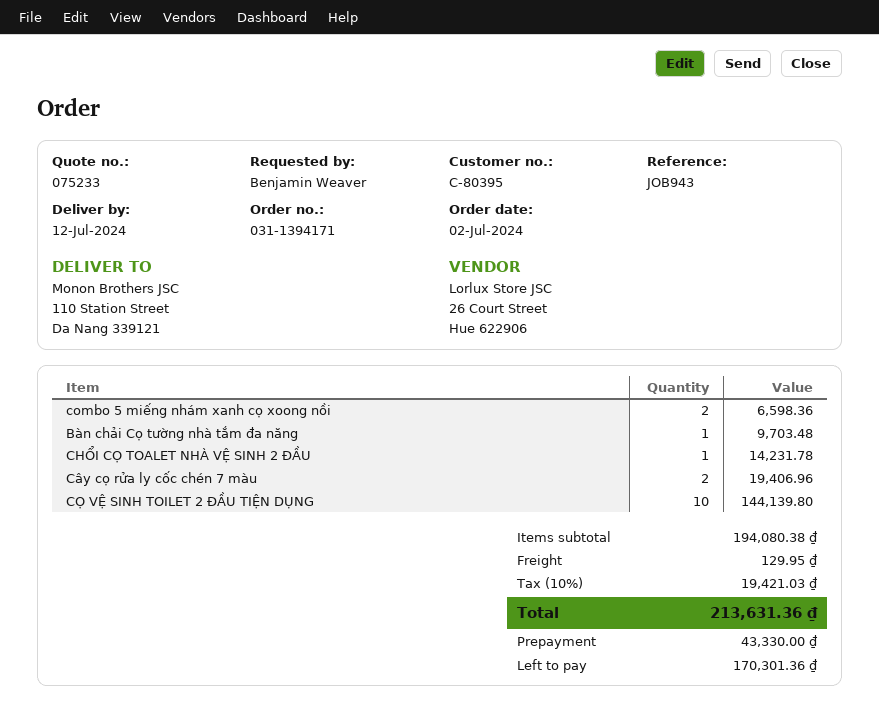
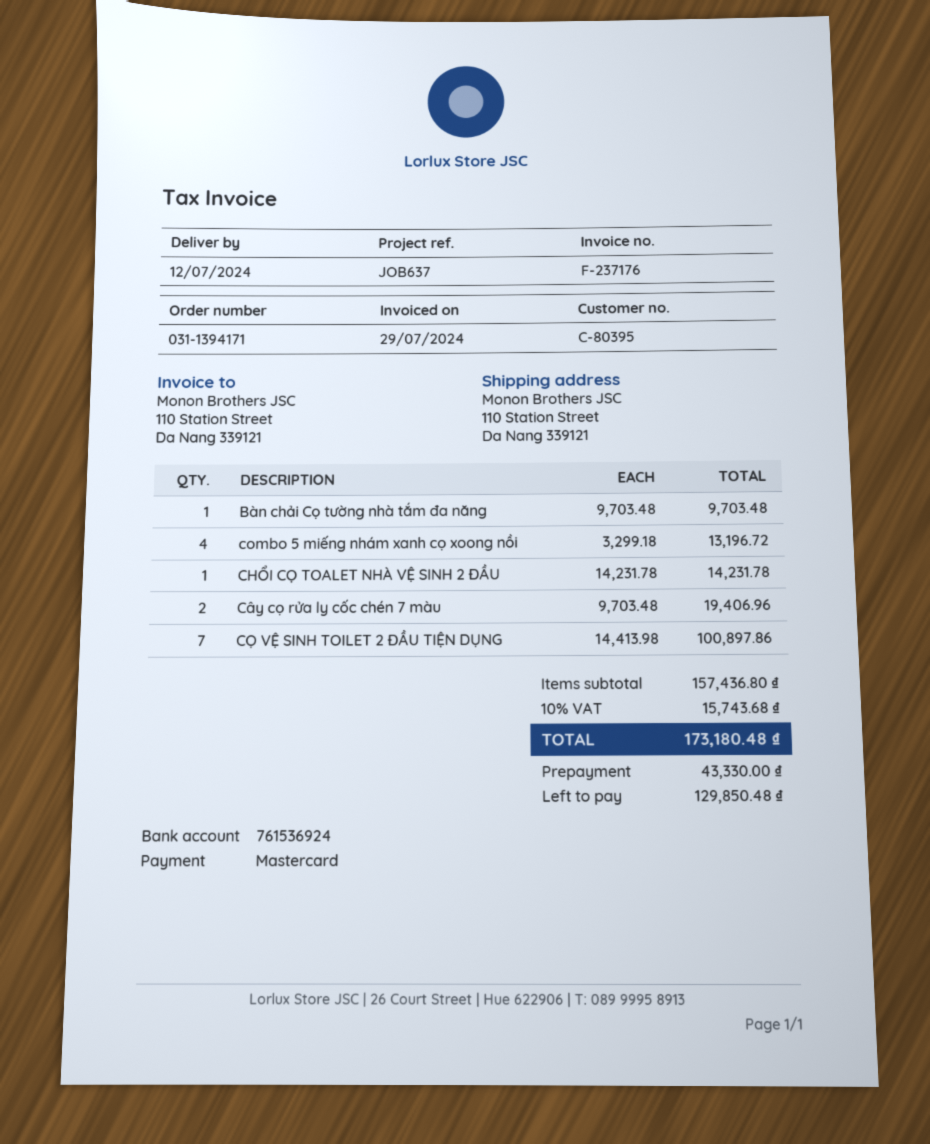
reference: JOB943 -> JOB637
combo 5 miếng nhám xanh cọ xoong nồi: 2 for 6598.36 -> 4 for 13196.72
CỌ VỆ SINH TOILET 2 ĐẦU TIỆN DỤNG: 10 for 144139.80 -> 7 for 100897.86
subtotal: 194080.38 -> 157436.80
shipping: 129.95 -> none
tax: 10% = 19421.03 -> 10% = 15743.68
total: 213631.36 -> 173180.48
balance: 170301.36 -> 129850.48

